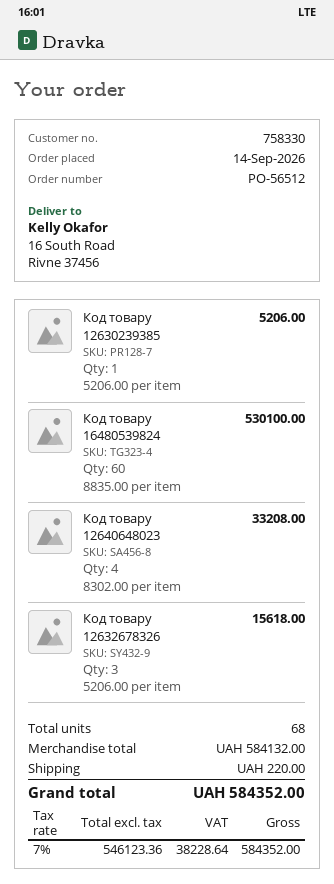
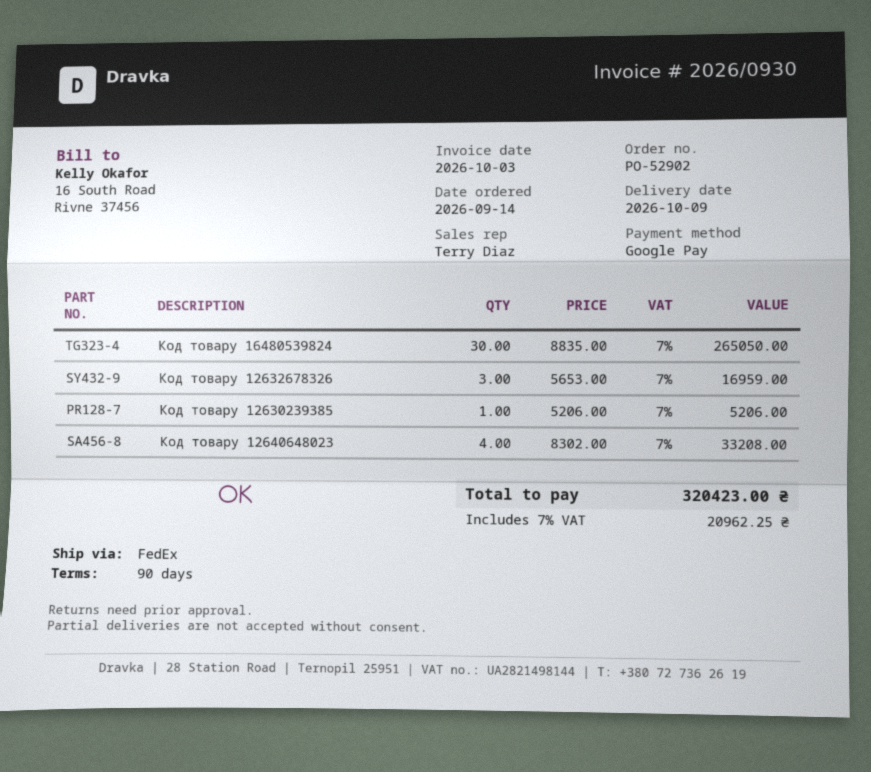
order number: PO-56512 -> PO-52902
Код товару 16480539824: 60 x 8835.00 = 530100.00 -> 30 x 8835.00 = 265050.00
Код товару 12632678326: 3 x 5206.00 = 15618.00 -> 3 x 5653.00 = 16959.00
shipping: 220.00 -> none
tax: 7% = 38228.64 -> 7% = 20962.25
total: 584352.00 -> 320423.00

